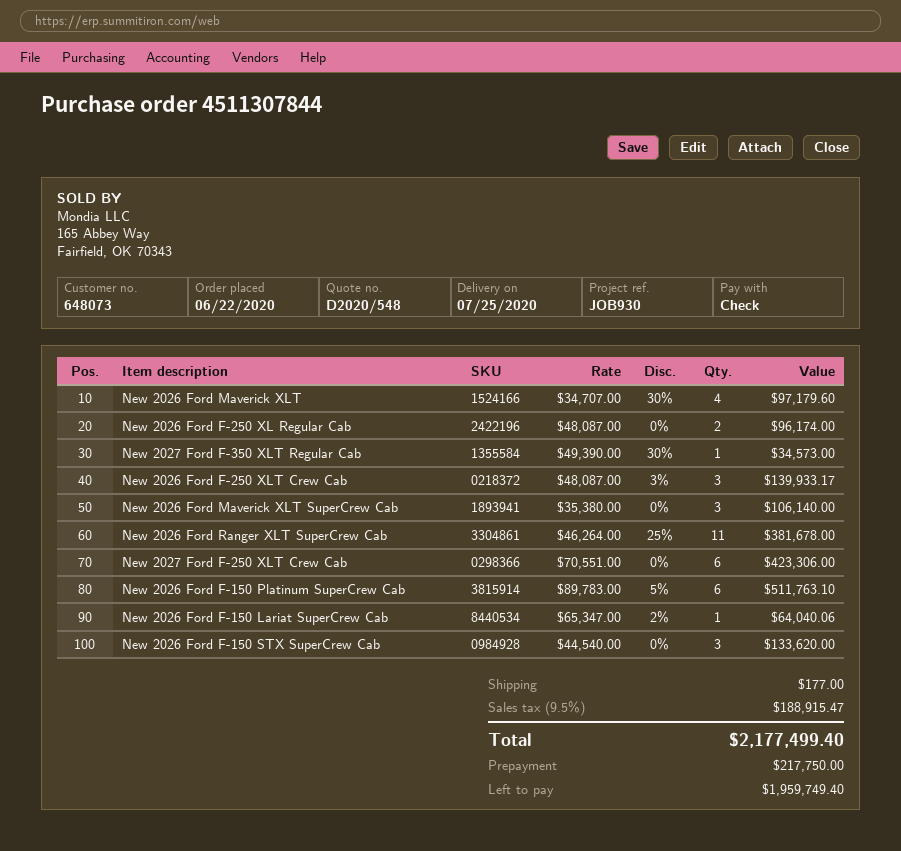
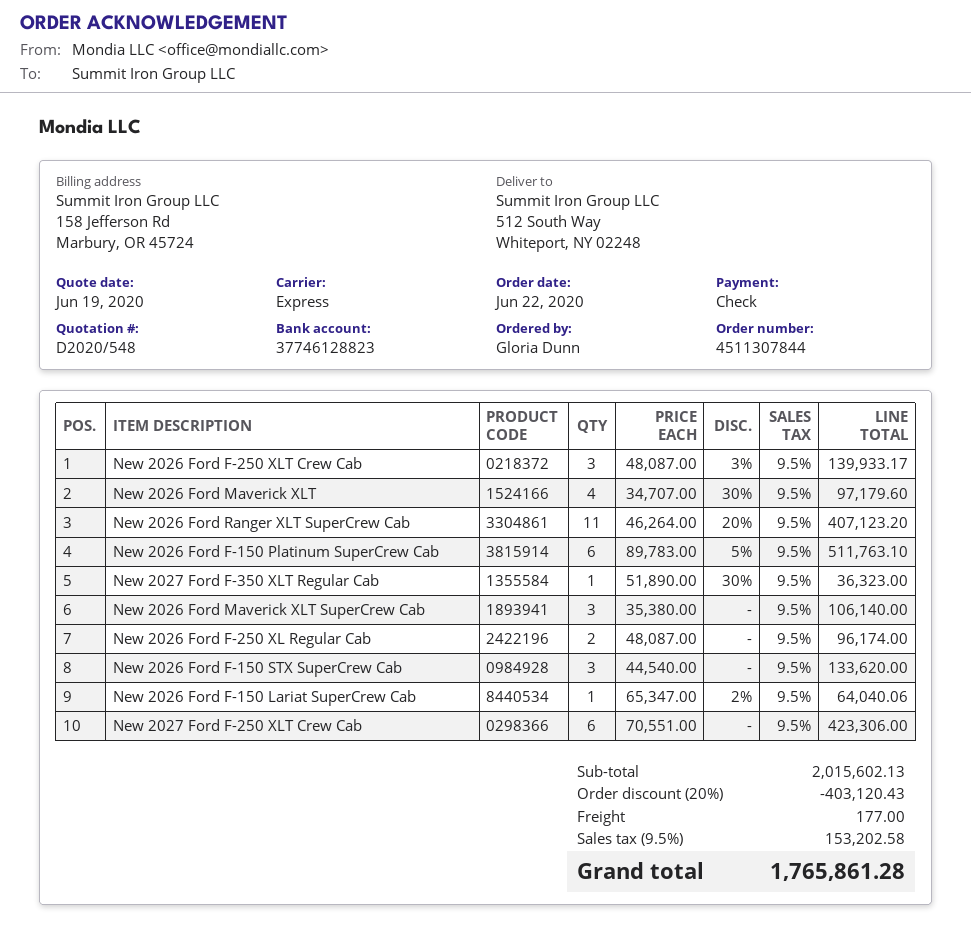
New 2027 Ford F-350 XLT Regular Cab: 1 x 49390.00 - 30% = 34573.00 -> 1 x 51890.00 - 30% = 36323.00
New 2026 Ford Ranger XLT SuperCrew Cab: 11 x 46264.00 - 25% = 381678.00 -> 11 x 46264.00 - 20% = 407123.20
discount: none -> 20% = 403120.43
tax: 9.5% = 188915.47 -> 9.5% = 153202.58
total: 2177499.40 -> 1765861.28

